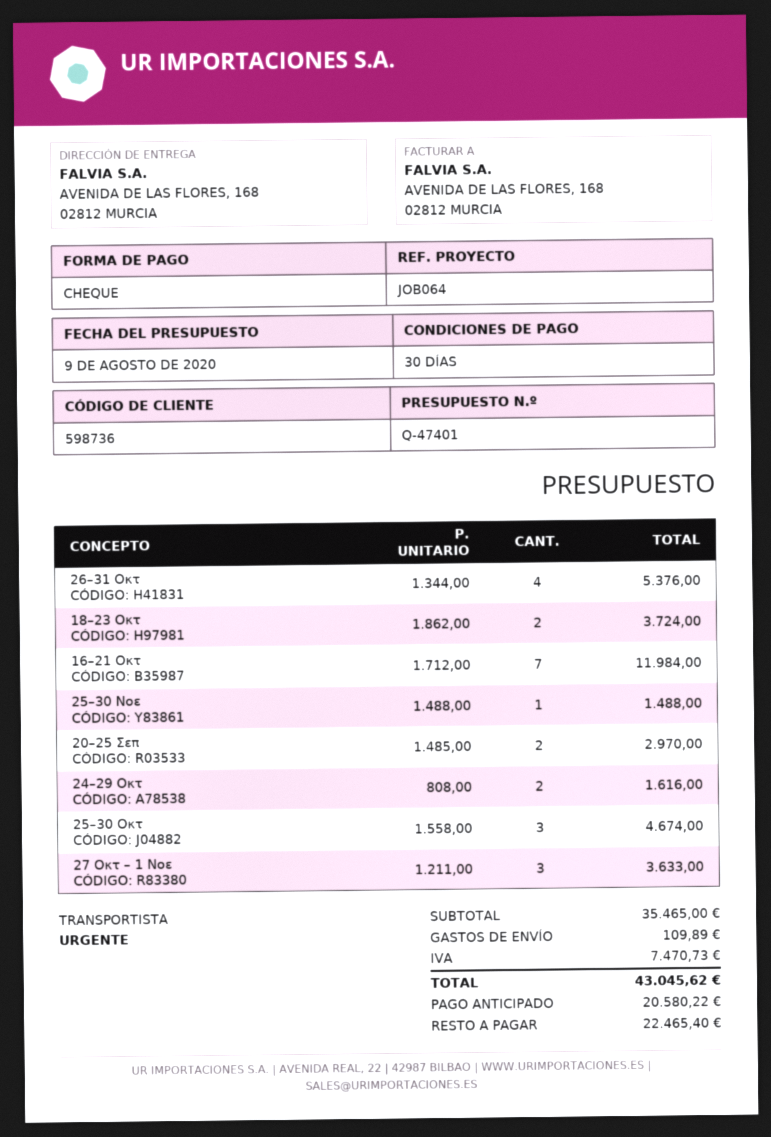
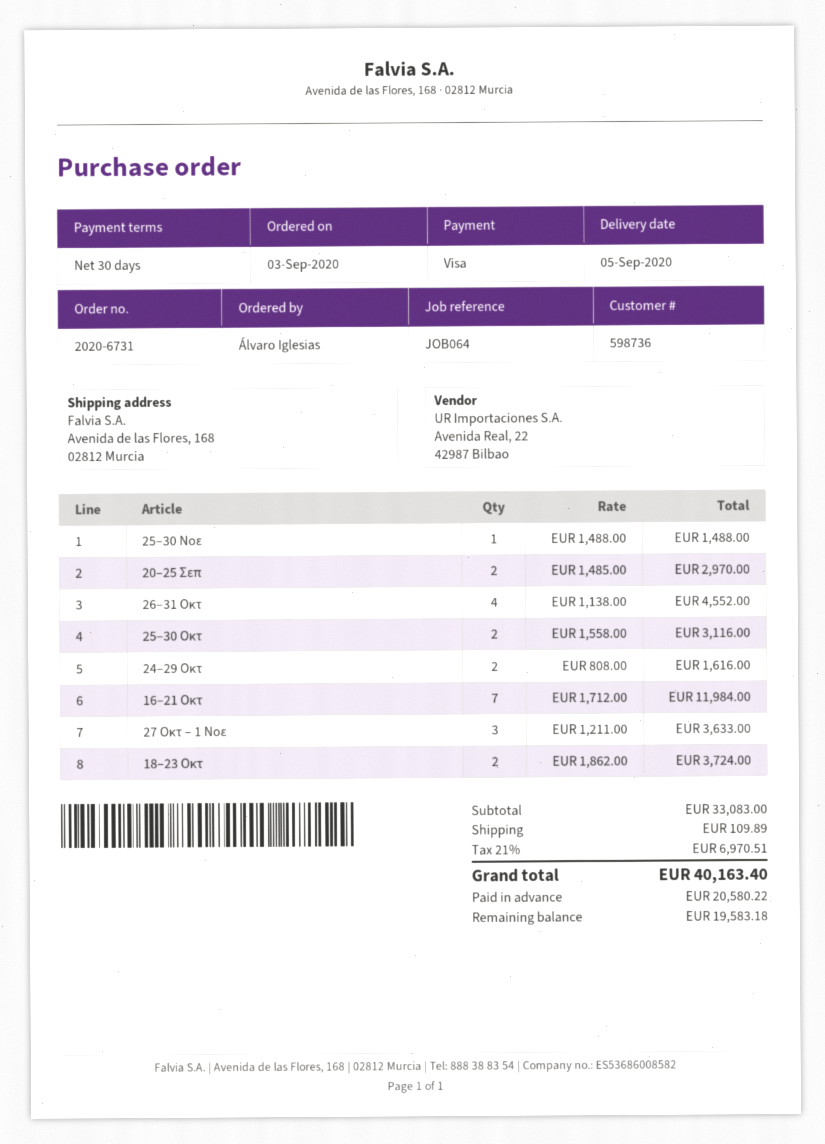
payment method: cheque -> Visa
26–31 Οκτ: 4 x 1344.00 = 5376.00 -> 4 x 1138.00 = 4552.00
25–30 Οκτ: 3 x 1558.00 = 4674.00 -> 2 x 1558.00 = 3116.00
subtotal: 35465.00 -> 33083.00
tax: 7470.73 -> 6970.51
total: 43045.62 -> 40163.40
balance: 22465.40 -> 19583.18

